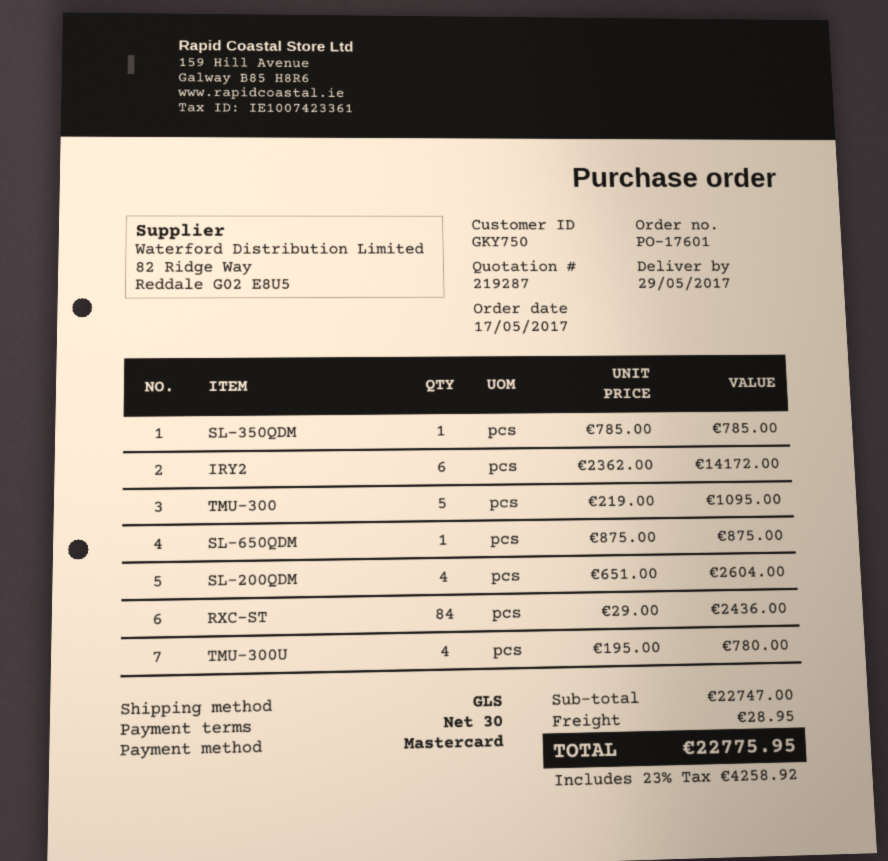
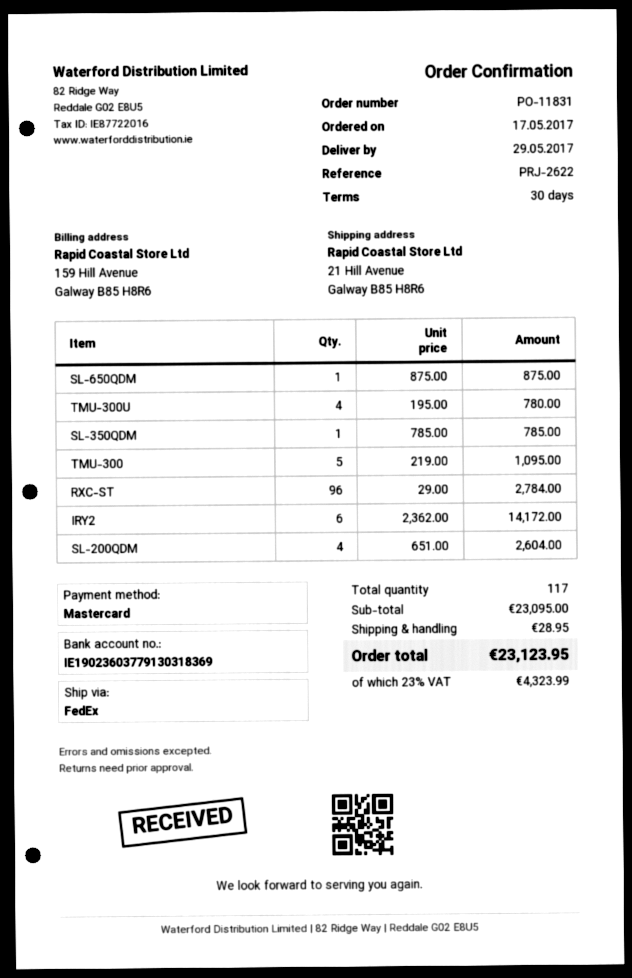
order number: PO-17601 -> PO-11831
shipping method: GLS -> FedEx
RXC-ST: 84 x 29.00 = 2436.00 -> 96 x 29.00 = 2784.00
subtotal: 22747.00 -> 23095.00
tax: 23% = 4258.92 -> 23% = 4323.99
total: 22775.95 -> 23123.95

